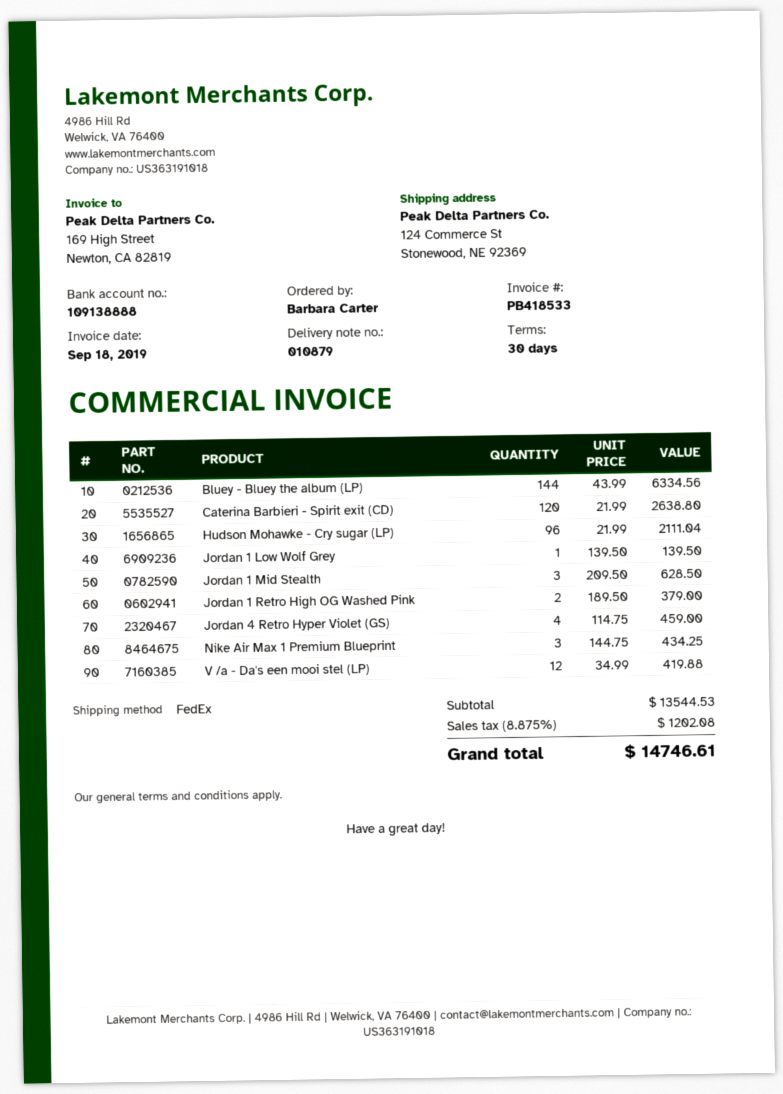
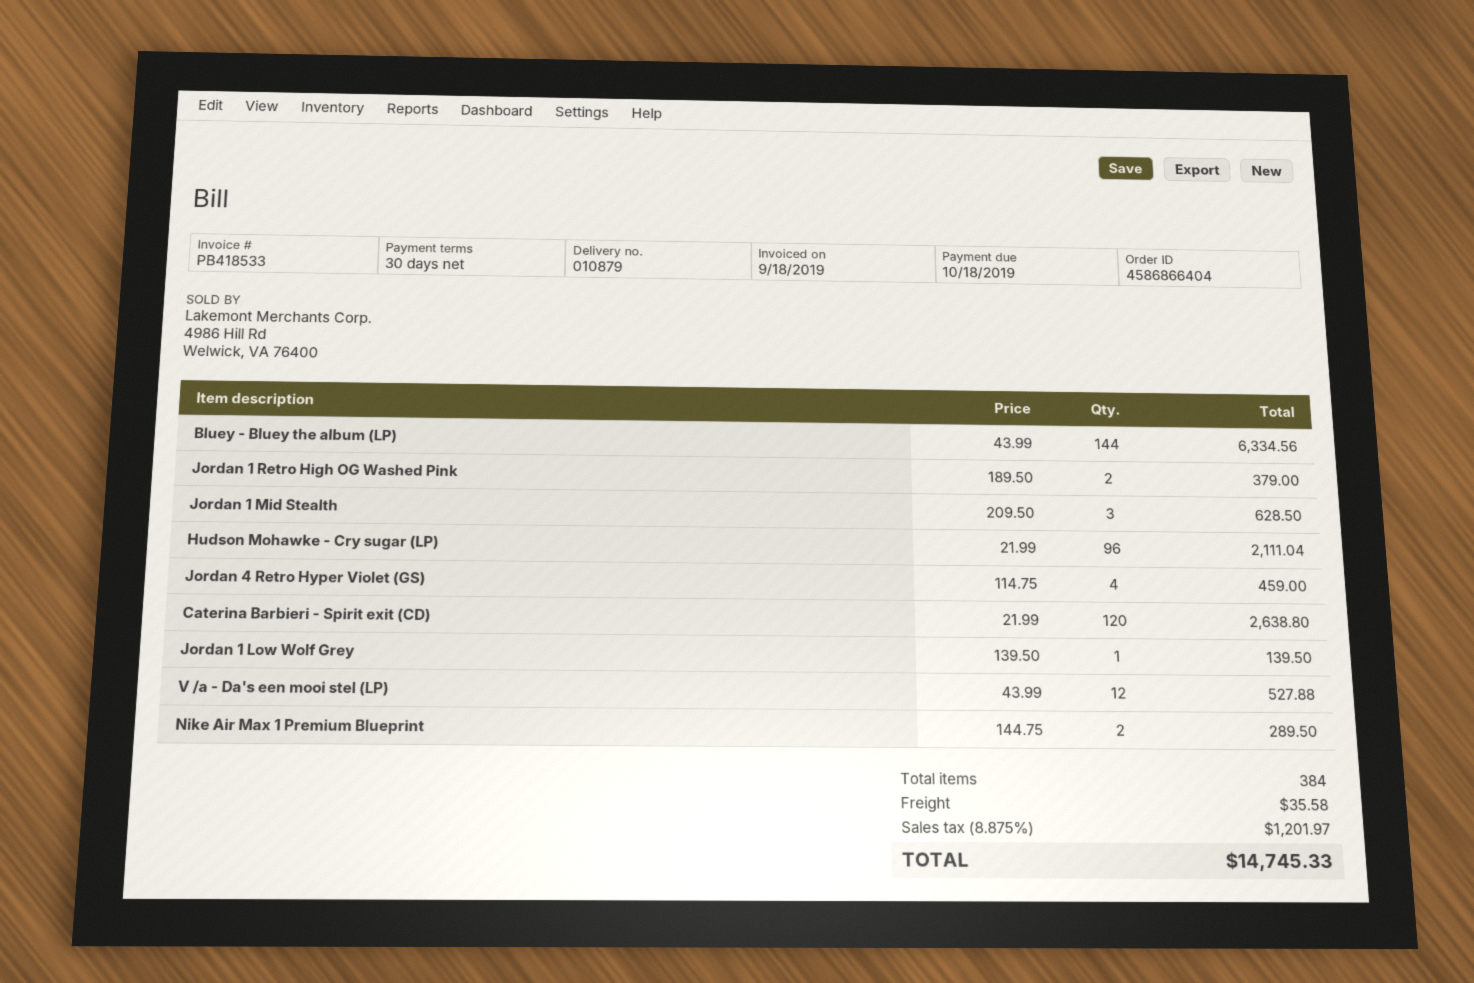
Nike Air Max 1 Premium Blueprint: 3 x 144.75 = 434.25 -> 2 x 144.75 = 289.50
V /a - Da's een mooi stel (LP): 12 x 34.99 = 419.88 -> 12 x 43.99 = 527.88
shipping: none -> 35.58
tax: 8.875% = 1202.08 -> 8.875% = 1201.97
total: 14746.61 -> 14745.33

